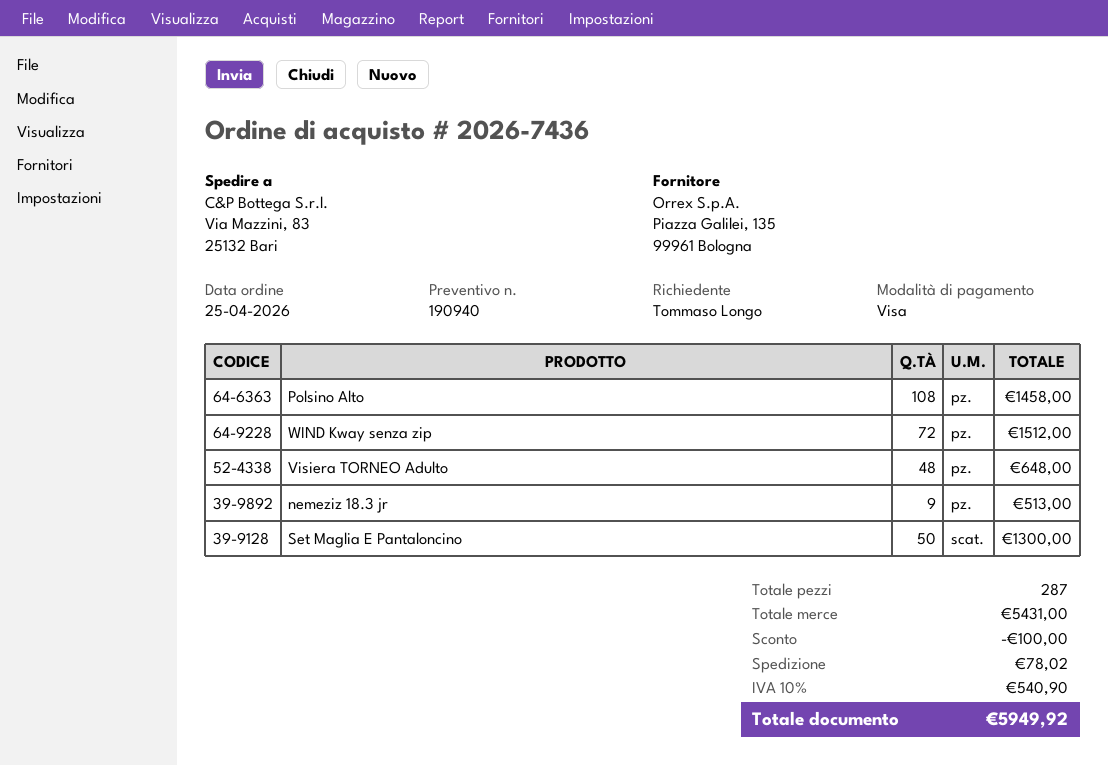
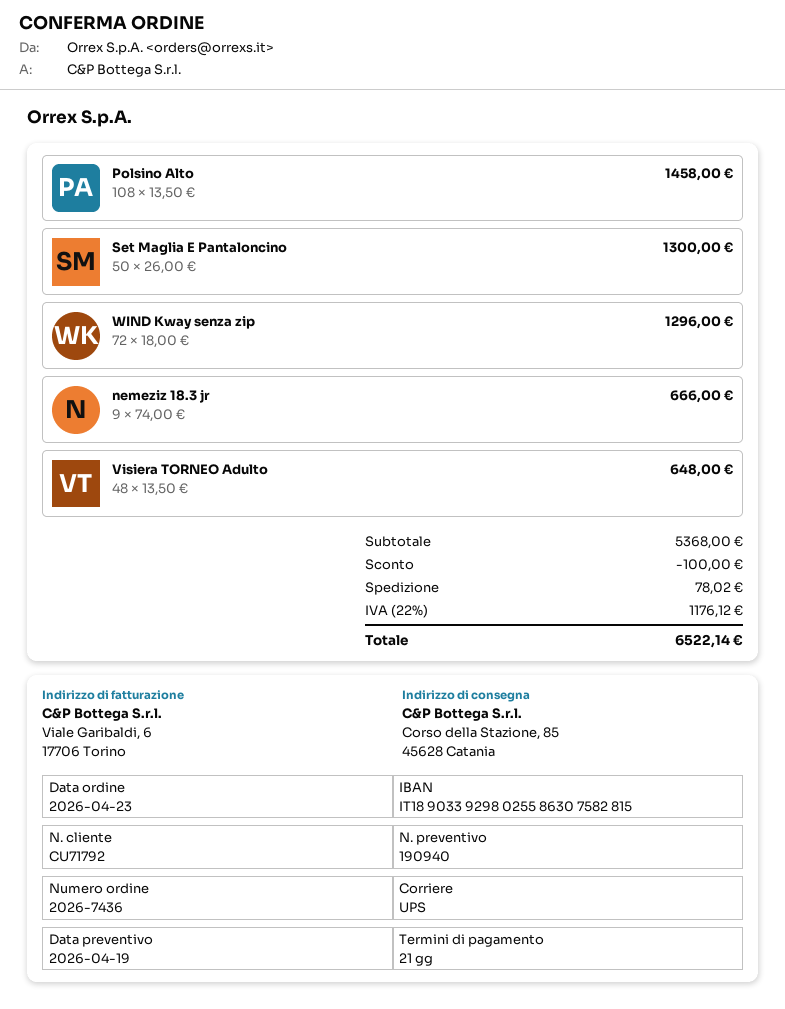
order date: 2026-04-25 -> 2026-04-23
ship to: Via Mazzini, 83, 25132 Bari -> Corso della Stazione, 85, 45628 Catania
WIND Kway senza zip: 72 for 1512.00 -> 72 for 1296.00
nemeziz 18.3 jr: 9 for 513.00 -> 9 for 666.00
subtotal: 5431.00 -> 5368.00
tax: 10% = 540.90 -> 22% = 1176.12
total: 5949.92 -> 6522.14

